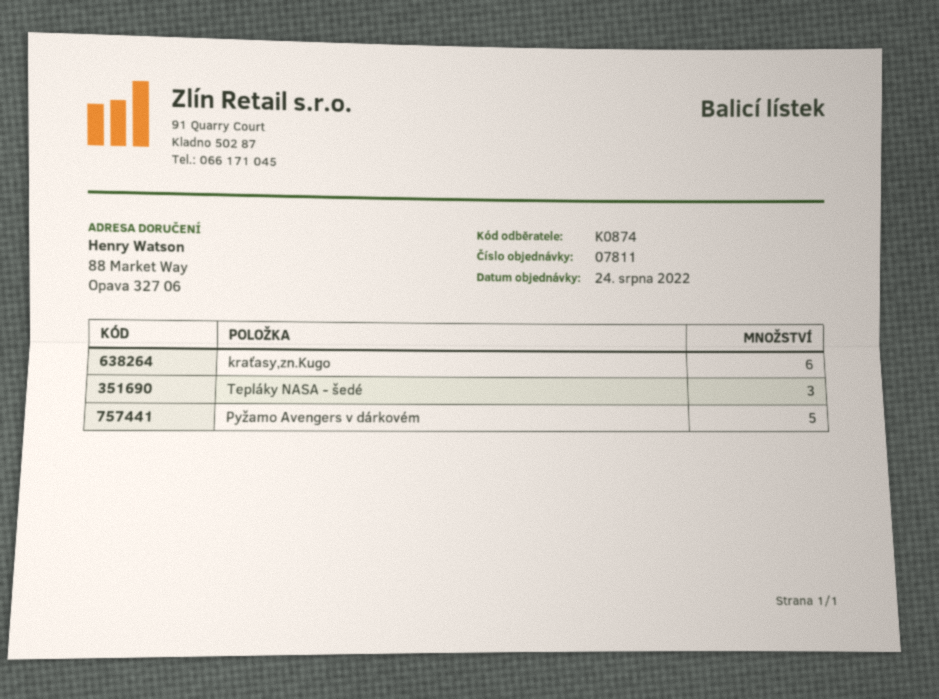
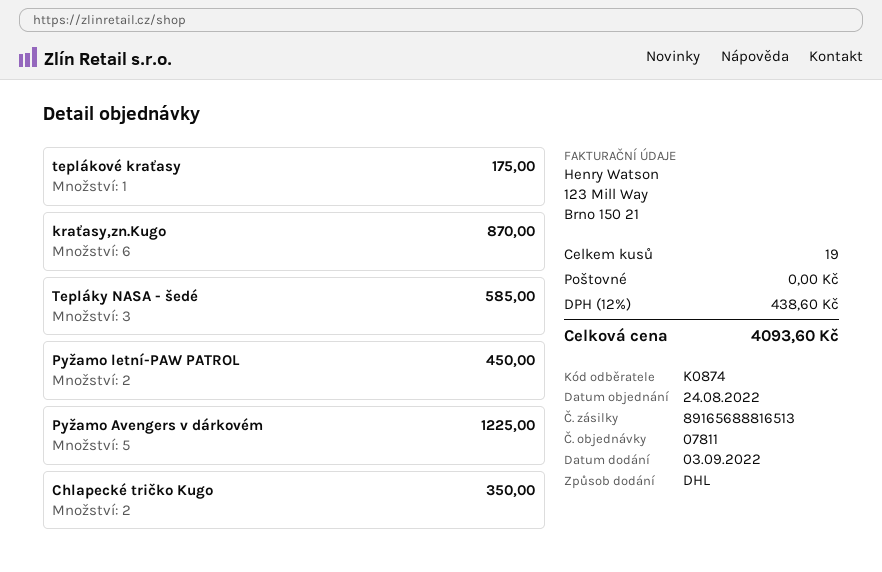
teplákové kraťasy: none -> 1
Pyžamo letní-PAW PATROL: none -> 2
Chlapecké tričko Kugo: none -> 2

